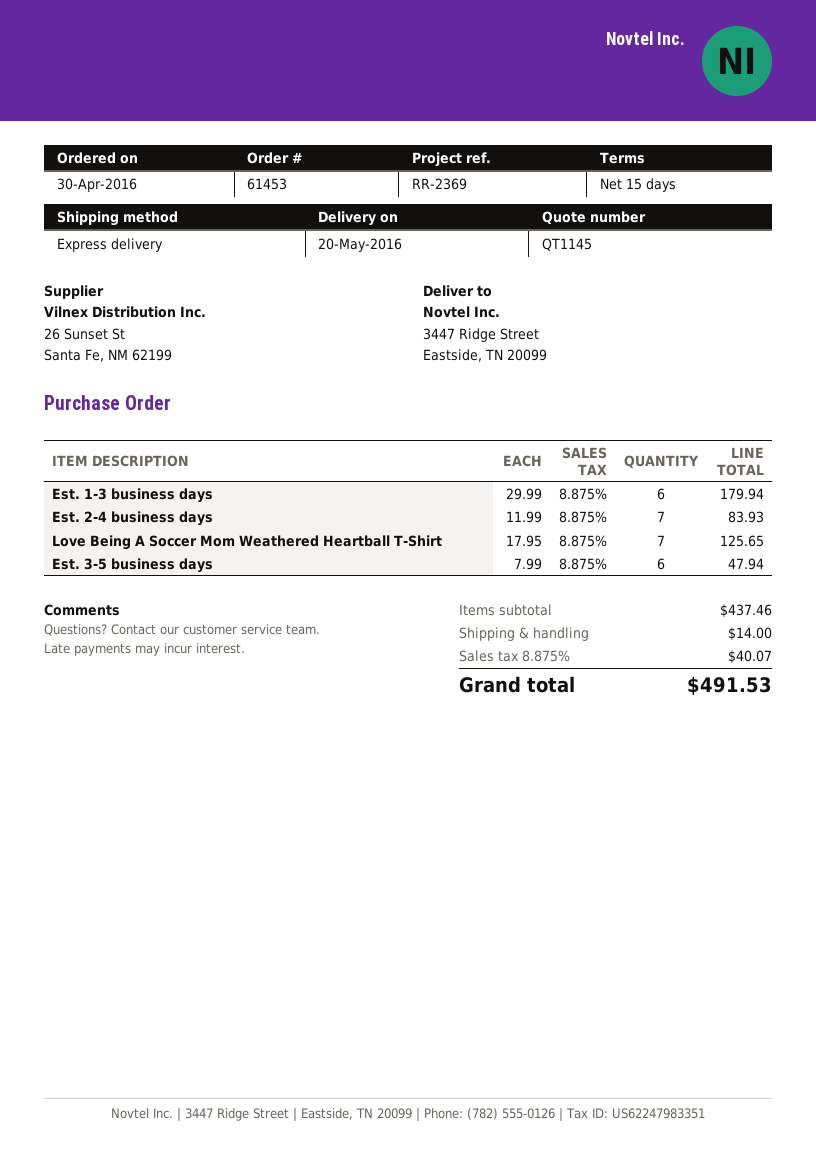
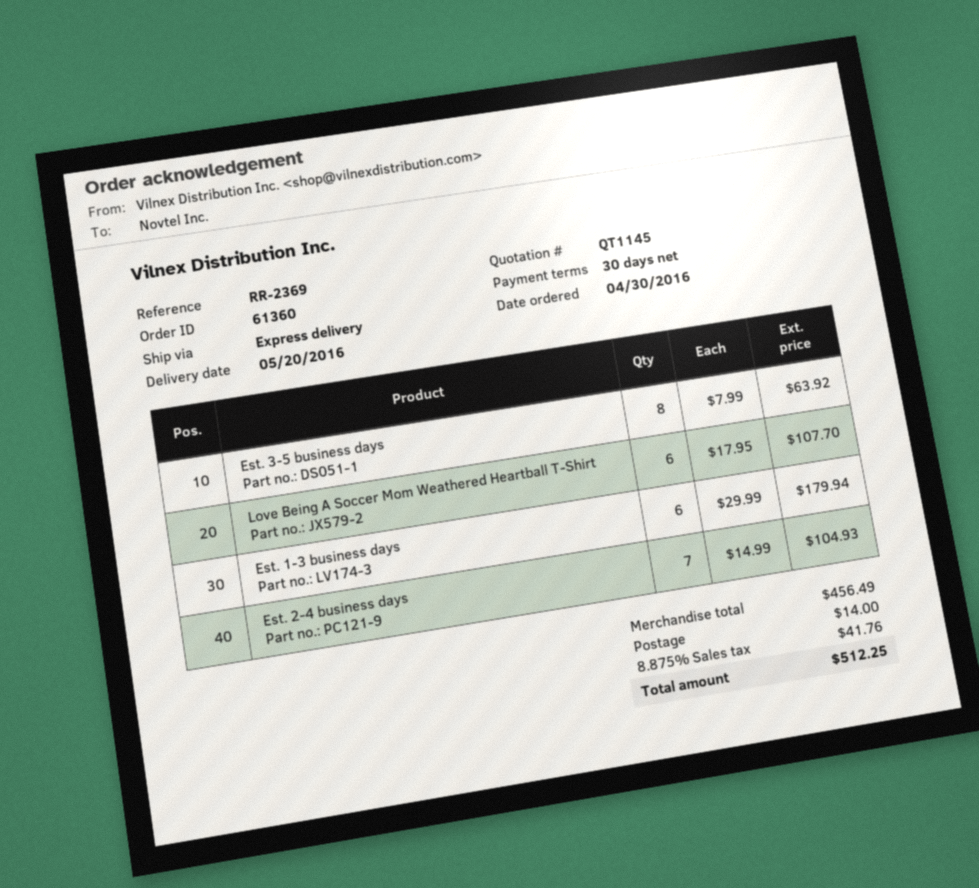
order number: 61453 -> 61360
payment terms: 15 days -> 30 days
Est. 2-4 business days: 7 x 11.99 = 83.93 -> 7 x 14.99 = 104.93
Love Being A Soccer Mom Weathered Heartball T-Shirt: 7 x 17.95 = 125.65 -> 6 x 17.95 = 107.70
Est. 3-5 business days: 6 x 7.99 = 47.94 -> 8 x 7.99 = 63.92
subtotal: 437.46 -> 456.49
tax: 8.875% = 40.07 -> 8.875% = 41.76
total: 491.53 -> 512.25

